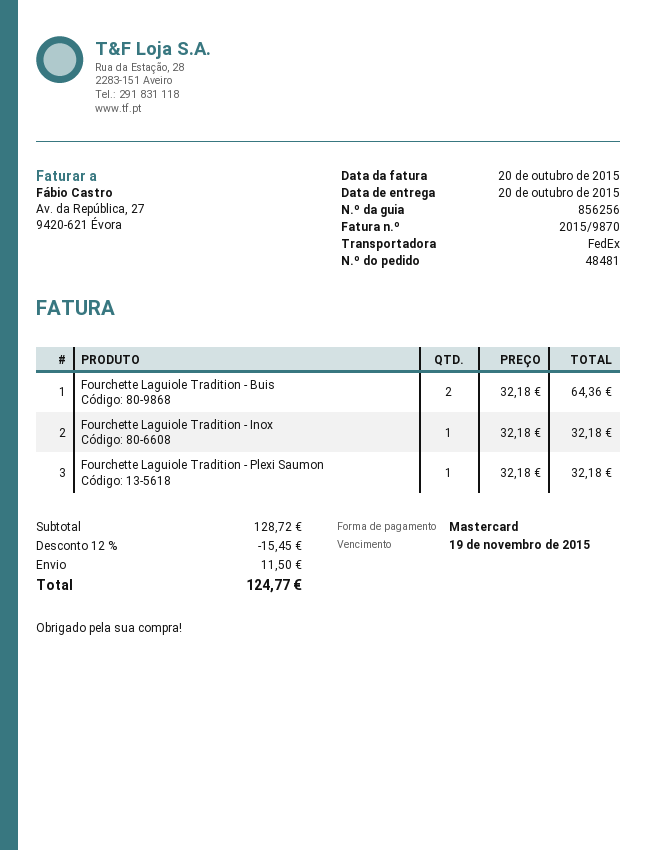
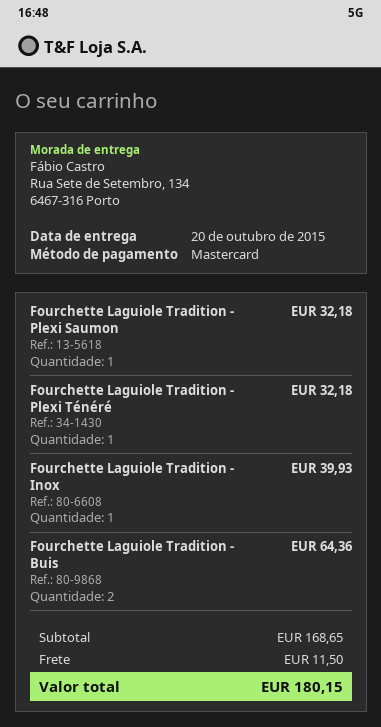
Fourchette Laguiole Tradition - Inox: 1 for 32.18 -> 1 for 39.93
Fourchette Laguiole Tradition - Plexi Ténéré: none -> 1 for 32.18
subtotal: 128.72 -> 168.65
discount: 12% = 15.45 -> none
total: 124.77 -> 180.15

